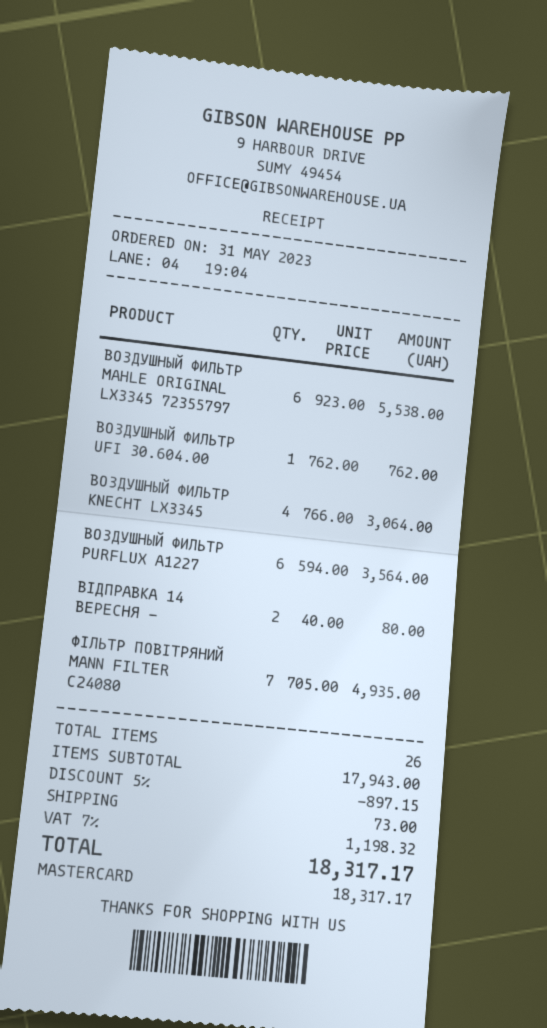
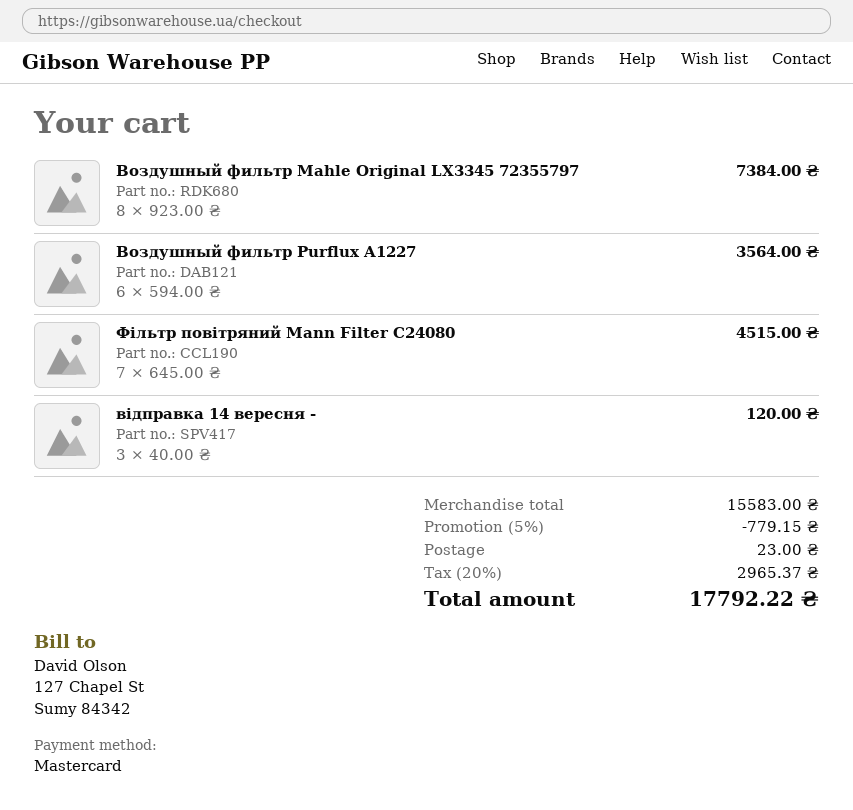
ВОЗДУШНЫЙ ФИЛЬТР MAHLE ORIGINAL LX3345 72355797: 6 x 923.00 = 5538.00 -> 8 x 923.00 = 7384.00
ВОЗДУШНЫЙ ФИЛЬТР UFI 30.604.00: 1 x 762.00 = 762.00 -> none
ВОЗДУШНЫЙ ФИЛЬТР KNECHT LX3345: 4 x 766.00 = 3064.00 -> none
ВІДПРАВКА 14 ВЕРЕСНЯ -: 2 x 40.00 = 80.00 -> 3 x 40.00 = 120.00
ФІЛЬТР ПОВІТРЯНИЙ MANN FILTER C24080: 7 x 705.00 = 4935.00 -> 7 x 645.00 = 4515.00
subtotal: 17943.00 -> 15583.00
discount: 5% = 897.15 -> 5% = 779.15
shipping: 73.00 -> 23.00
tax: 7% = 1198.32 -> 20% = 2965.37
total: 18317.17 -> 17792.22

